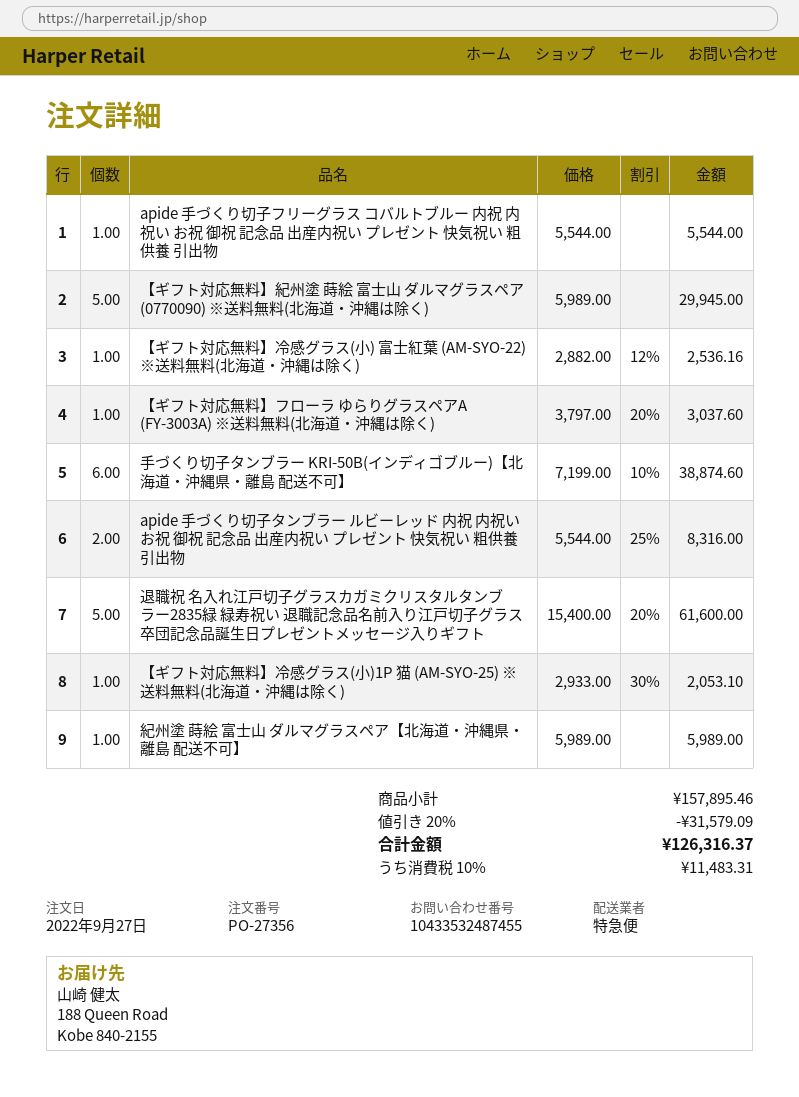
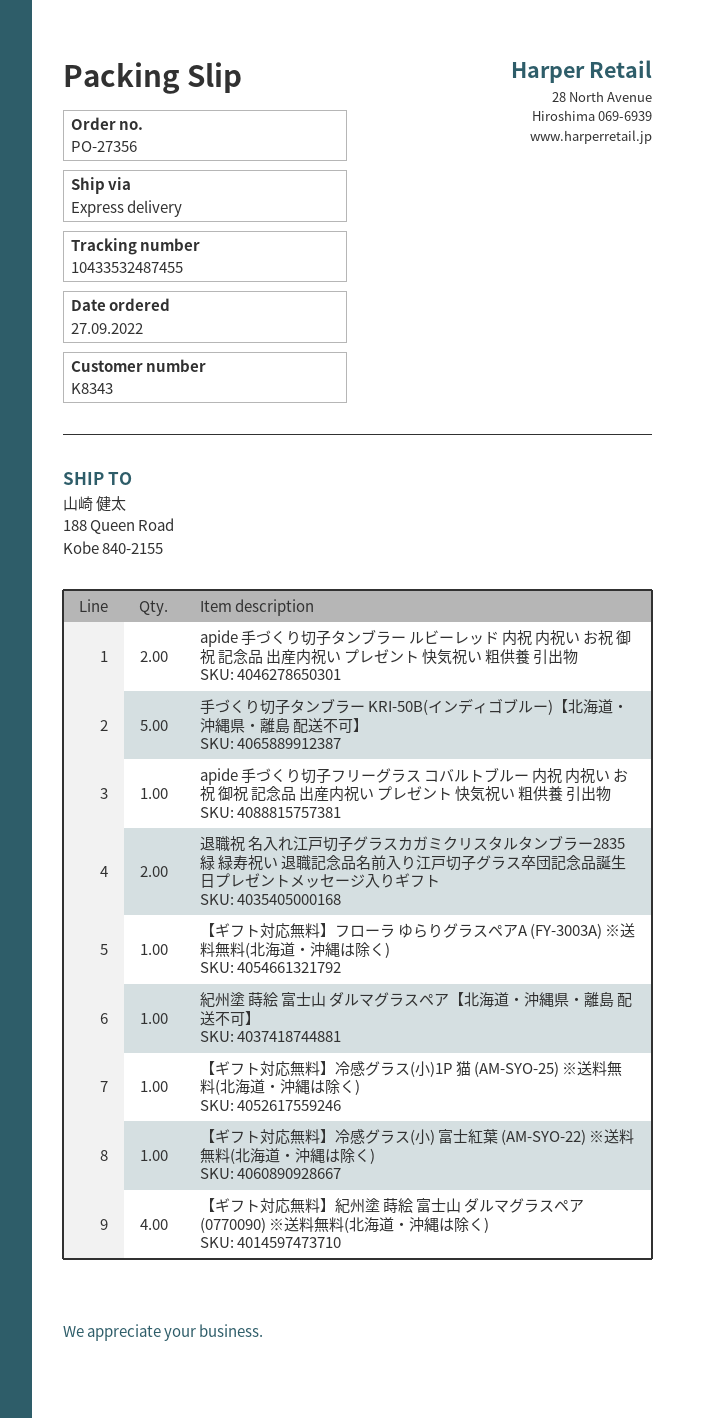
【ギフト対応無料】紀州塗 蒔絵 富士山 ダルマグラスペア (0770090) ※送料無料(北海道・沖縄は除く): 5 -> 4
手づくり切子タンブラー KRI-50B(インディゴブルー)【北海道・沖縄県・離島 配送不可】: 6 -> 5
退職祝 名入れ江戸切子グラスカガミクリスタルタンブラー2835緑 緑寿祝い 退職記念品名前入り江戸切子グラス卒団記念品誕生日プレゼントメッセージ入りギフト: 5 -> 2

